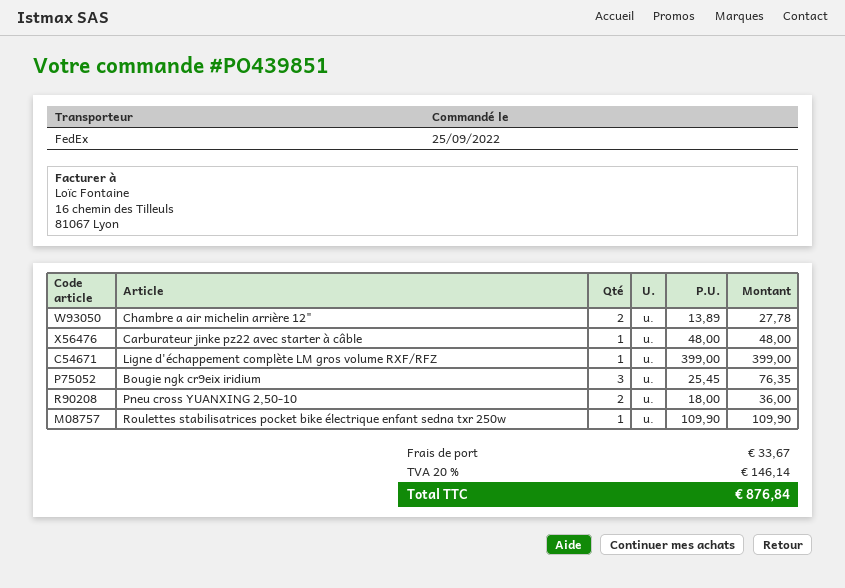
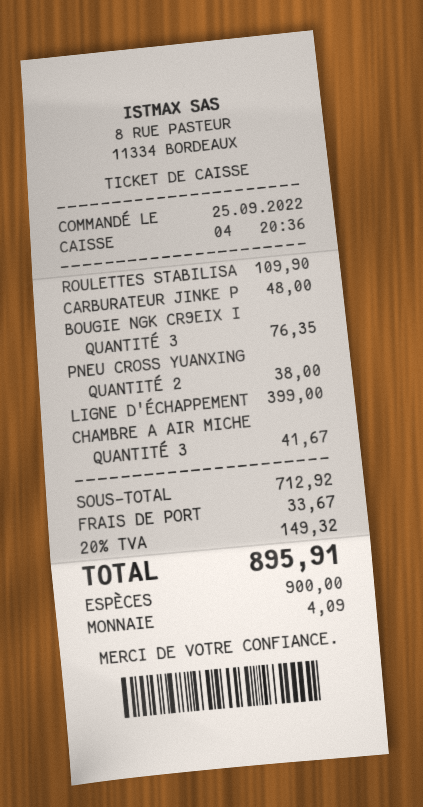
Chambre a air michelin arrière 12": 2 for 27.78 -> 3 for 41.67
Pneu cross YUANXING 2,50-10: 2 for 36.00 -> 2 for 38.00
tax: 20% = 146.14 -> 20% = 149.32
total: 876.84 -> 895.91

